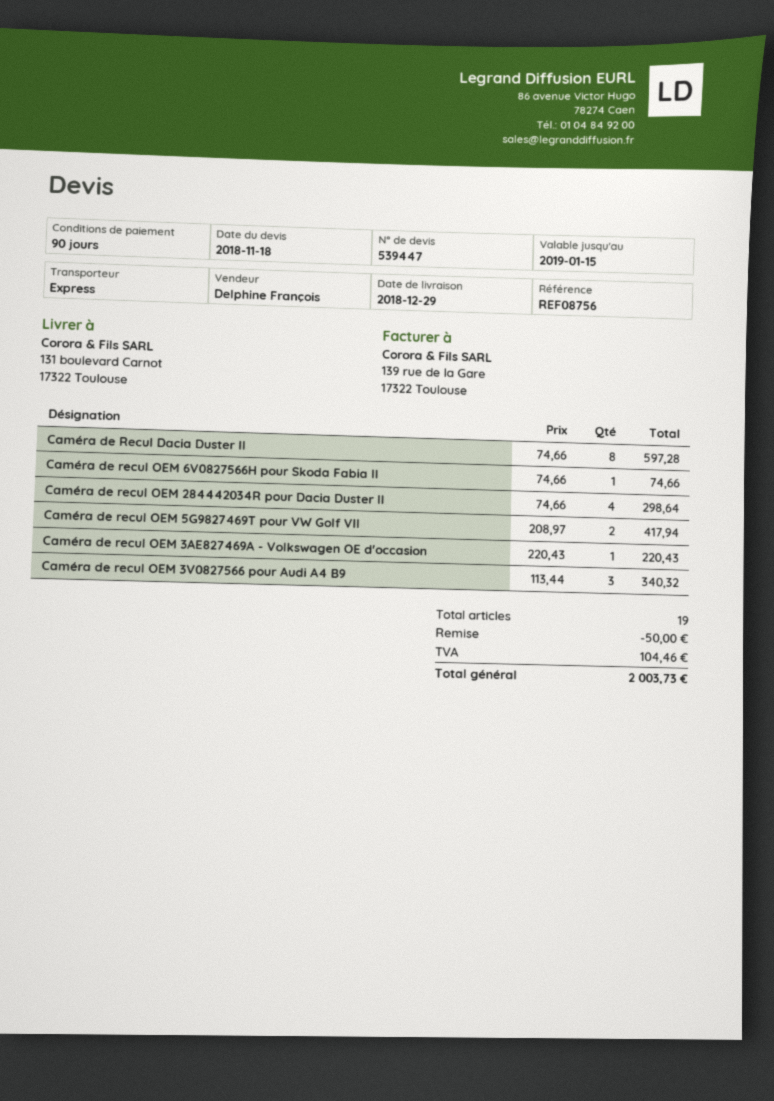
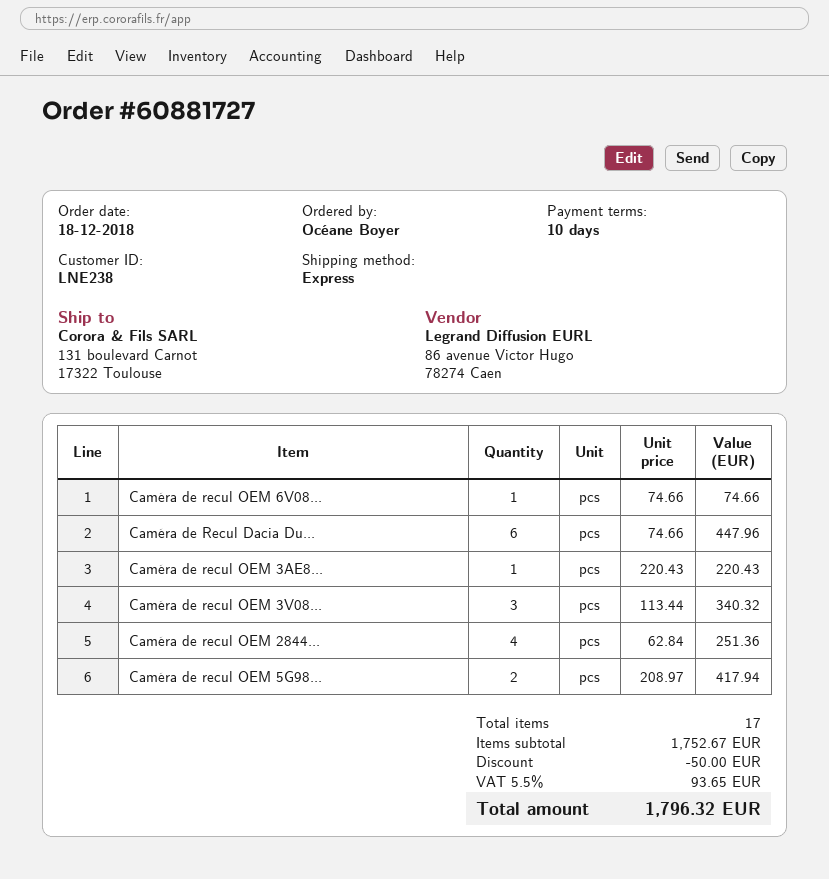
payment terms: 90 days -> 10 days
Caméra de Recul Dacia Duster II: 8 x 74.66 = 597.28 -> 6 x 74.66 = 447.96
Caméra de recul OEM 284442034R pour Dacia Duster II: 4 x 74.66 = 298.64 -> 4 x 62.84 = 251.36
total quantity: 19 -> 17
tax: 104.46 -> 93.65
total: 2003.73 -> 1796.32

